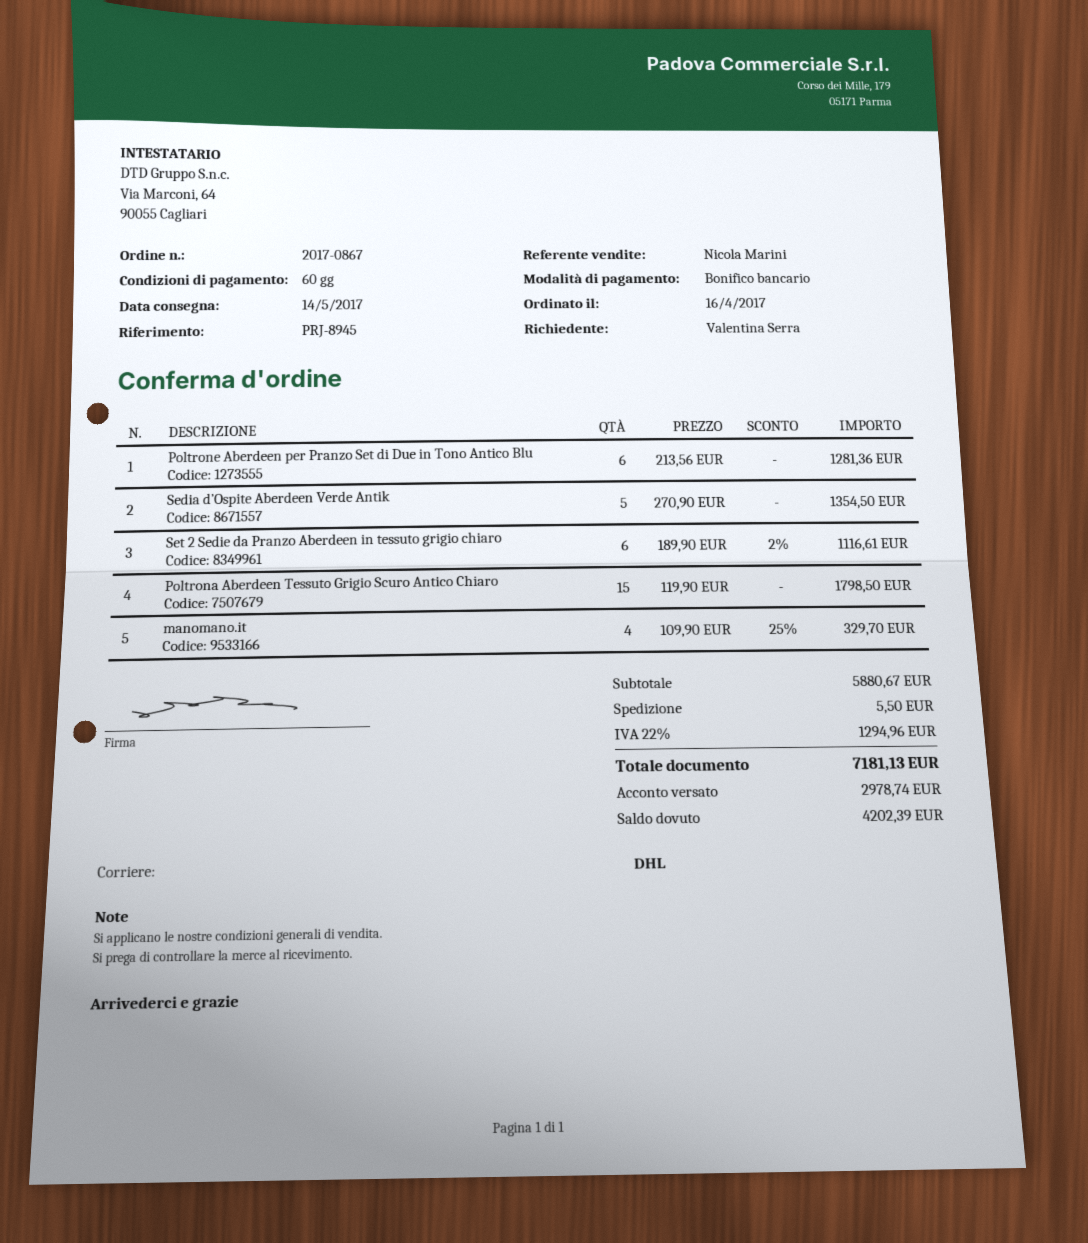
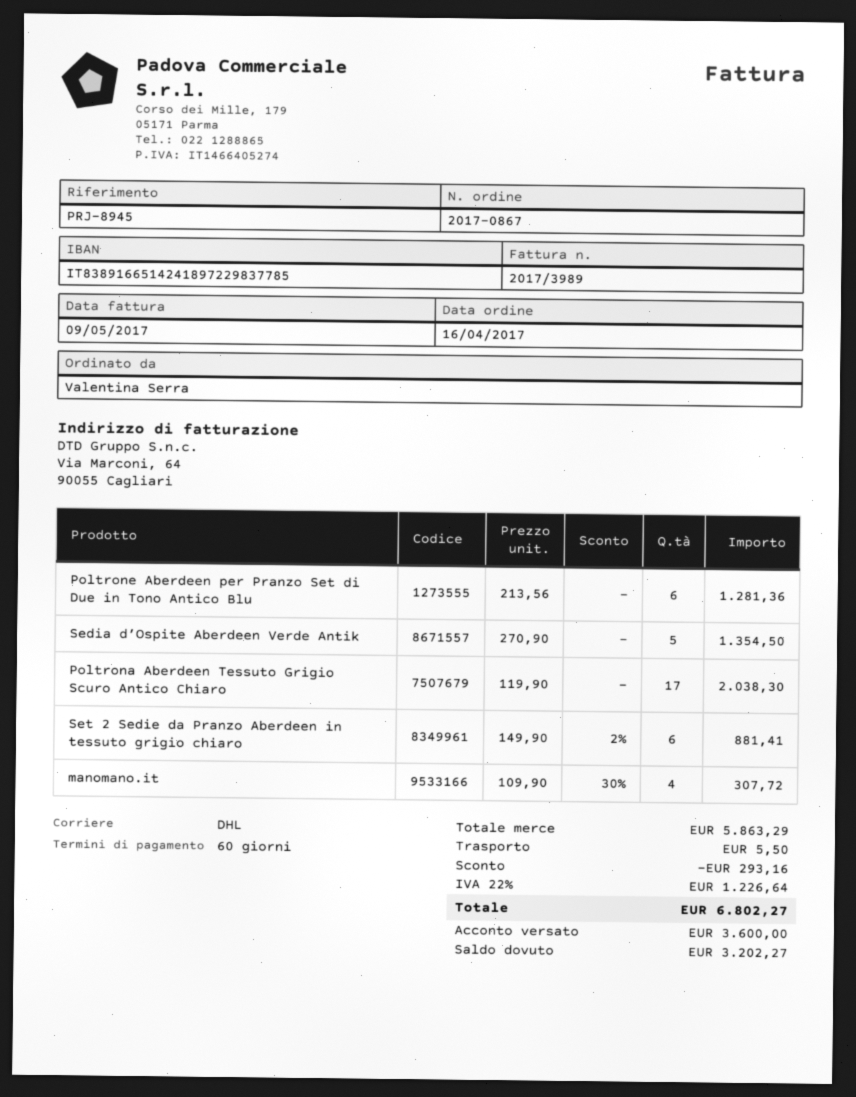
Set 2 Sedie da Pranzo Aberdeen in tessuto grigio chiaro: 6 x 189.90 - 2% = 1116.61 -> 6 x 149.90 - 2% = 881.41
Poltrona Aberdeen Tessuto Grigio Scuro Antico Chiaro: 15 x 119.90 = 1798.50 -> 17 x 119.90 = 2038.30
manomano.it: 4 x 109.90 - 25% = 329.70 -> 4 x 109.90 - 30% = 307.72
subtotal: 5880.67 -> 5863.29
discount: none -> 293.16
tax: 22% = 1294.96 -> 22% = 1226.64
total: 7181.13 -> 6802.27
deposit: 2978.74 -> 3600.00
balance: 4202.39 -> 3202.27

